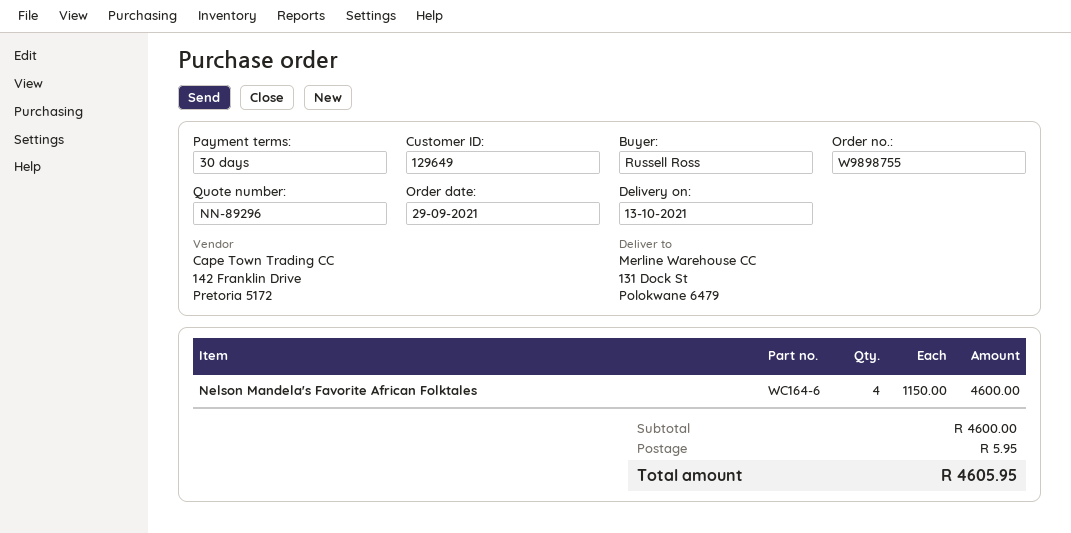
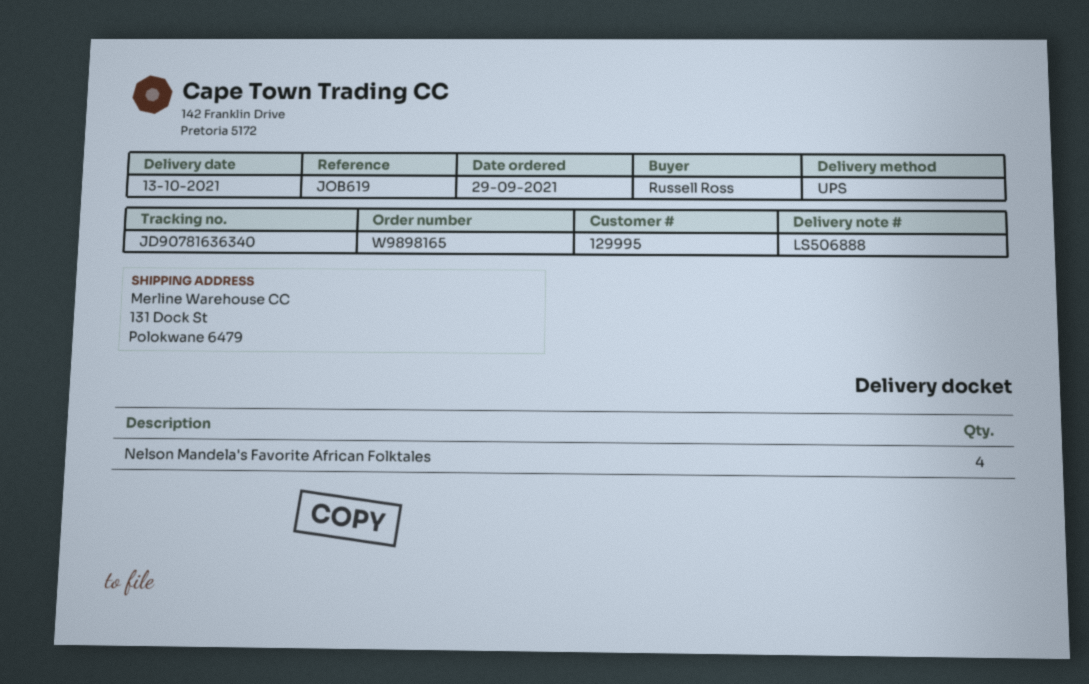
order number: W9898755 -> W9898165
customer number: 129649 -> 129995

